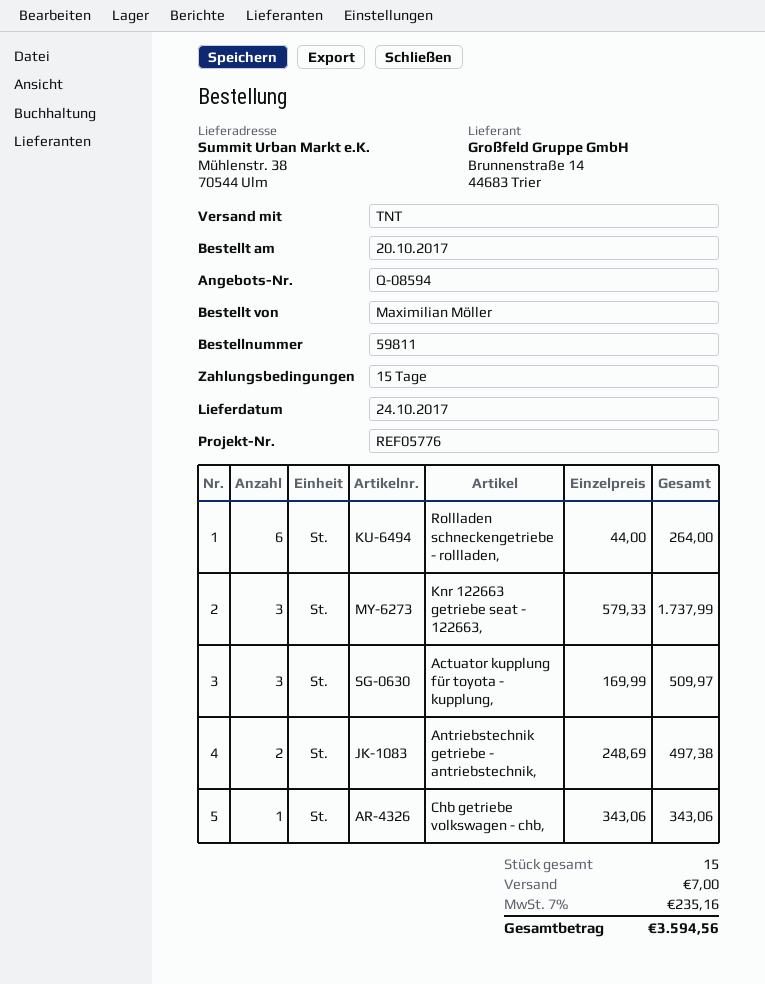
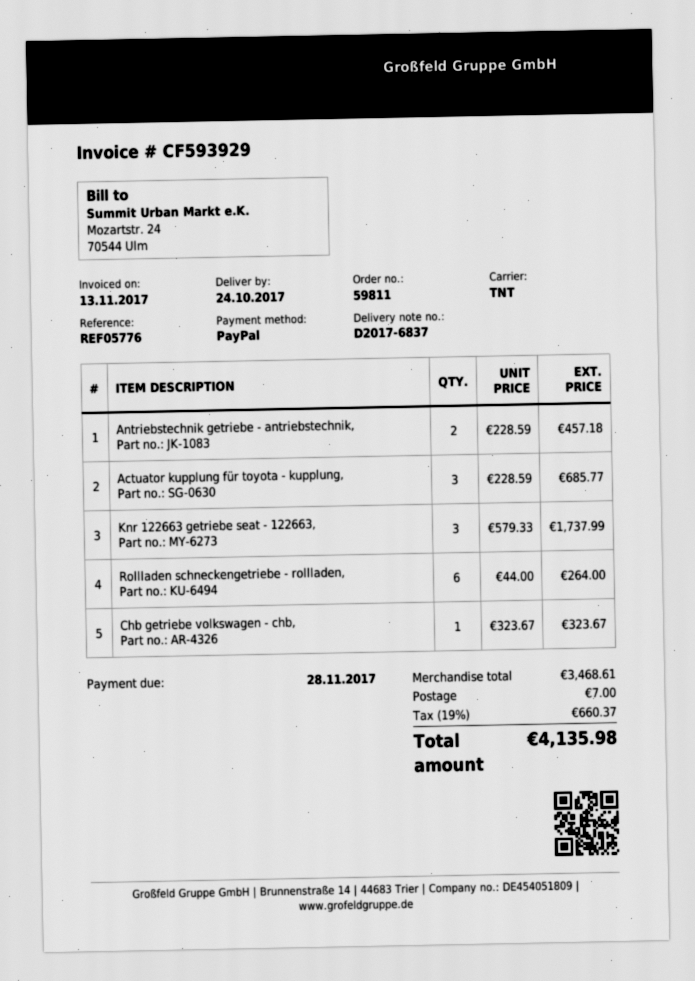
Actuator kupplung für toyota - kupplung,: 3 x 169.99 = 509.97 -> 3 x 228.59 = 685.77
Antriebstechnik getriebe - antriebstechnik,: 2 x 248.69 = 497.38 -> 2 x 228.59 = 457.18
Chb getriebe volkswagen - chb,: 1 x 343.06 = 343.06 -> 1 x 323.67 = 323.67
tax: 7% = 235.16 -> 19% = 660.37
total: 3594.56 -> 4135.98

